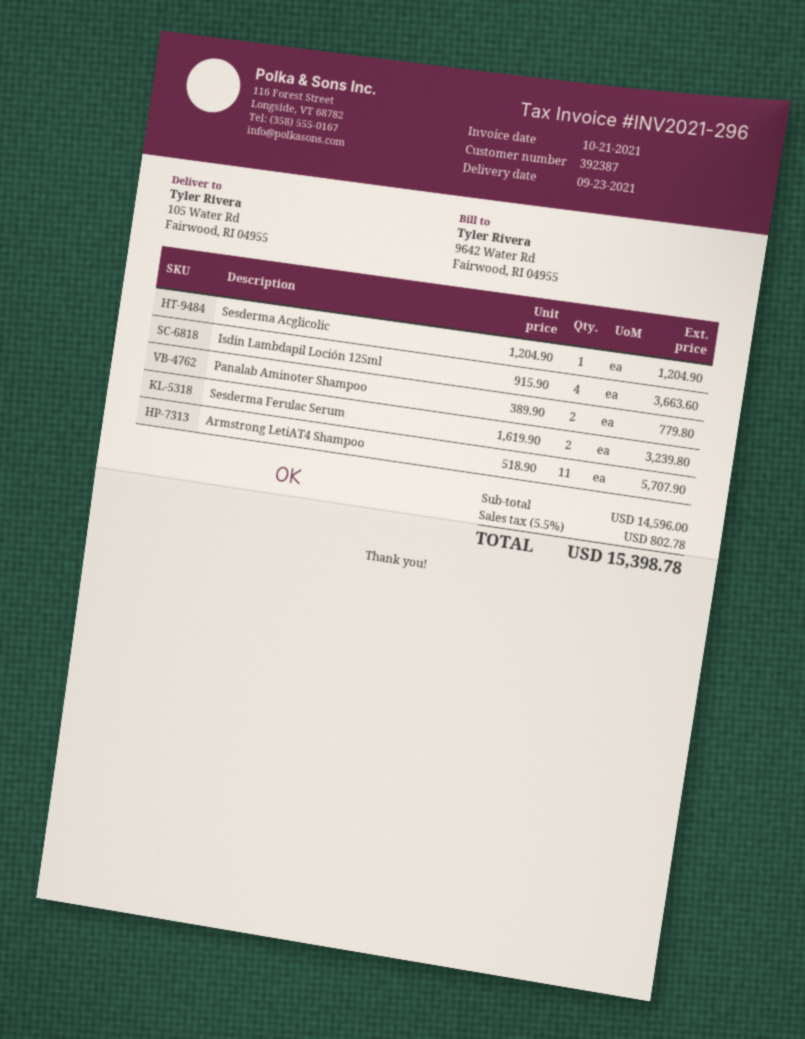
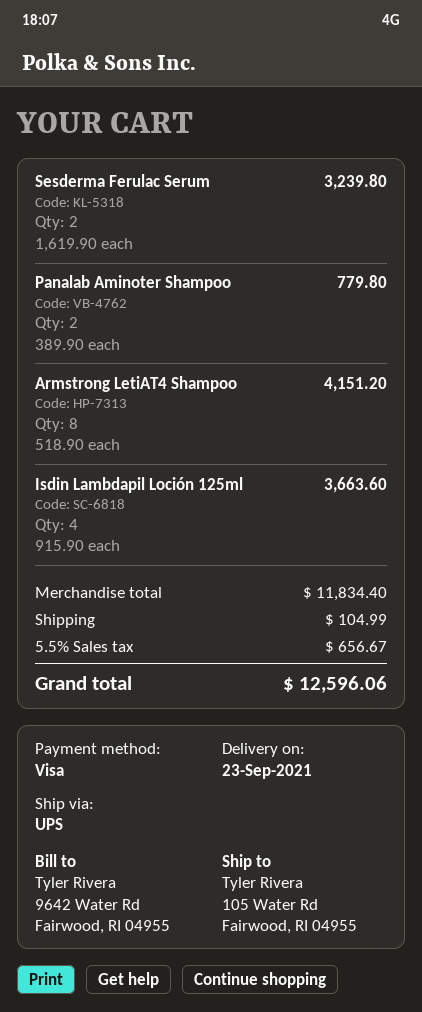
Sesderma Acglicolic: 1 x 1204.90 = 1204.90 -> none
Armstrong LetiAT4 Shampoo: 11 x 518.90 = 5707.90 -> 8 x 518.90 = 4151.20
subtotal: 14596.00 -> 11834.40
shipping: none -> 104.99
tax: 5.5% = 802.78 -> 5.5% = 656.67
total: 15398.78 -> 12596.06

